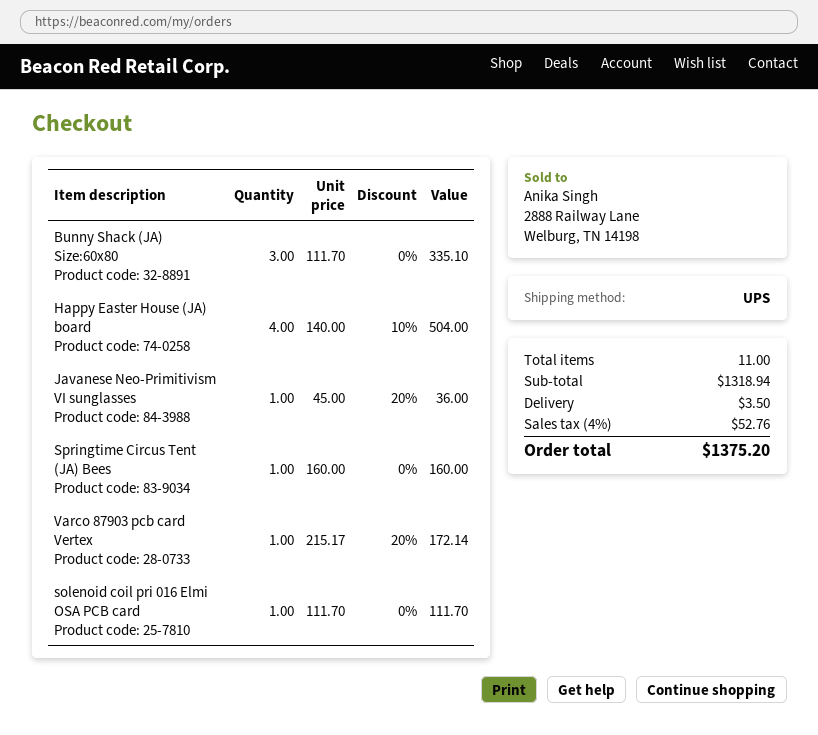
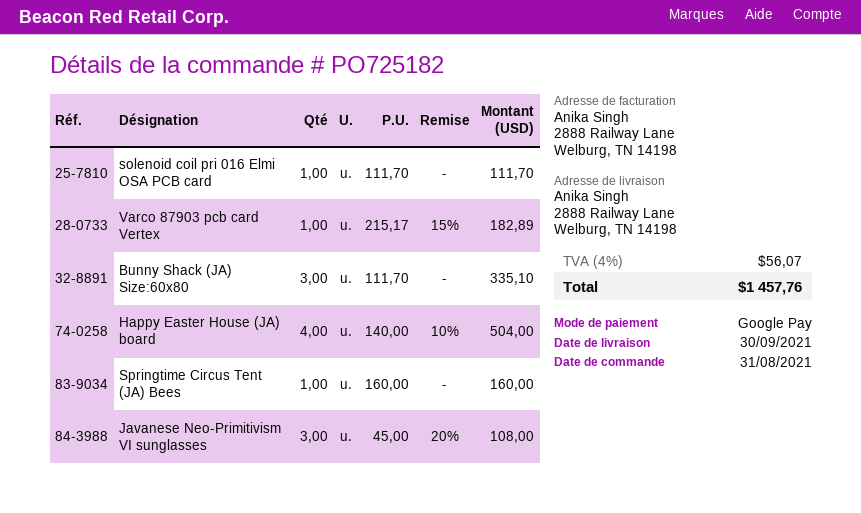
Javanese Neo-Primitivism VI sunglasses: 1 x 45.00 - 20% = 36.00 -> 3 x 45.00 - 20% = 108.00
Varco 87903 pcb card Vertex: 1 x 215.17 - 20% = 172.14 -> 1 x 215.17 - 15% = 182.89
shipping: 3.50 -> none
tax: 4% = 52.76 -> 4% = 56.07
total: 1375.20 -> 1457.76

